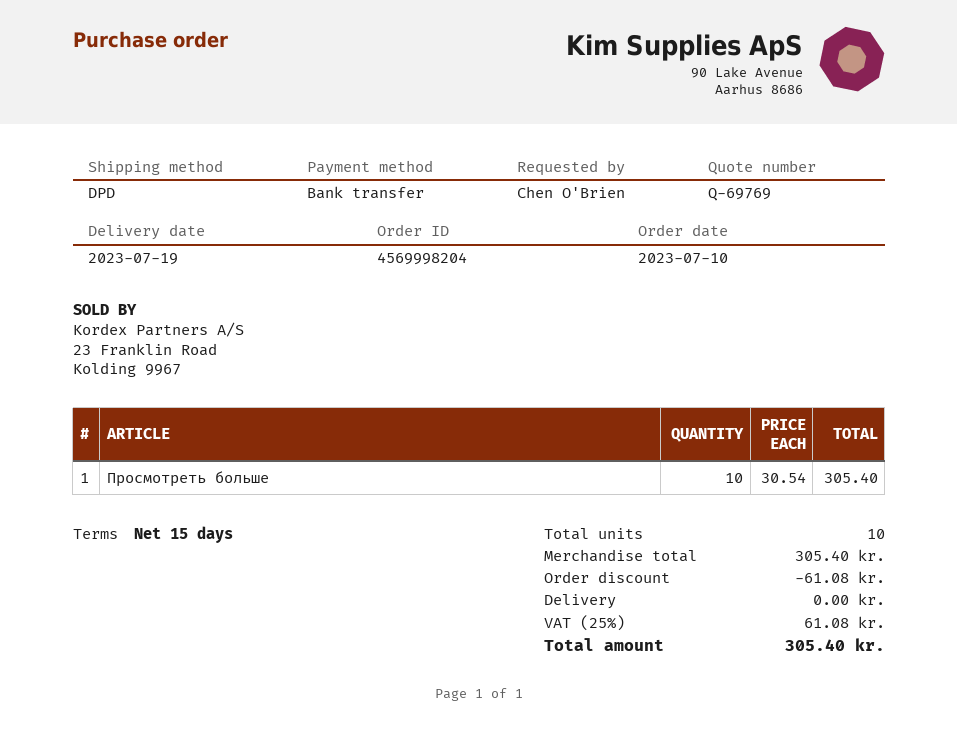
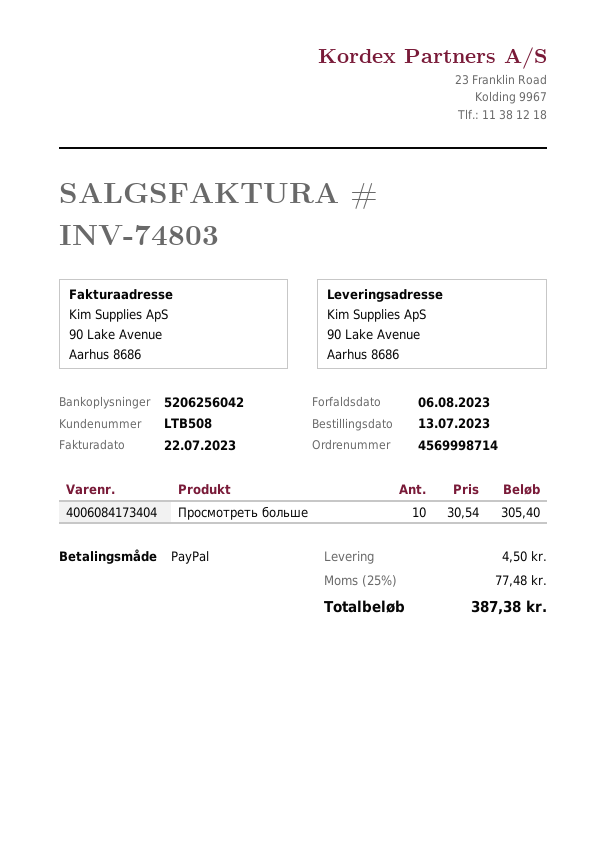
order number: 4569998204 -> 4569998714
order date: 2023-07-10 -> 2023-07-13
payment method: bank transfer -> PayPal
discount: 61.08 -> none
shipping: 0.00 -> 4.50
tax: 25% = 61.08 -> 25% = 77.48
total: 305.40 -> 387.38

